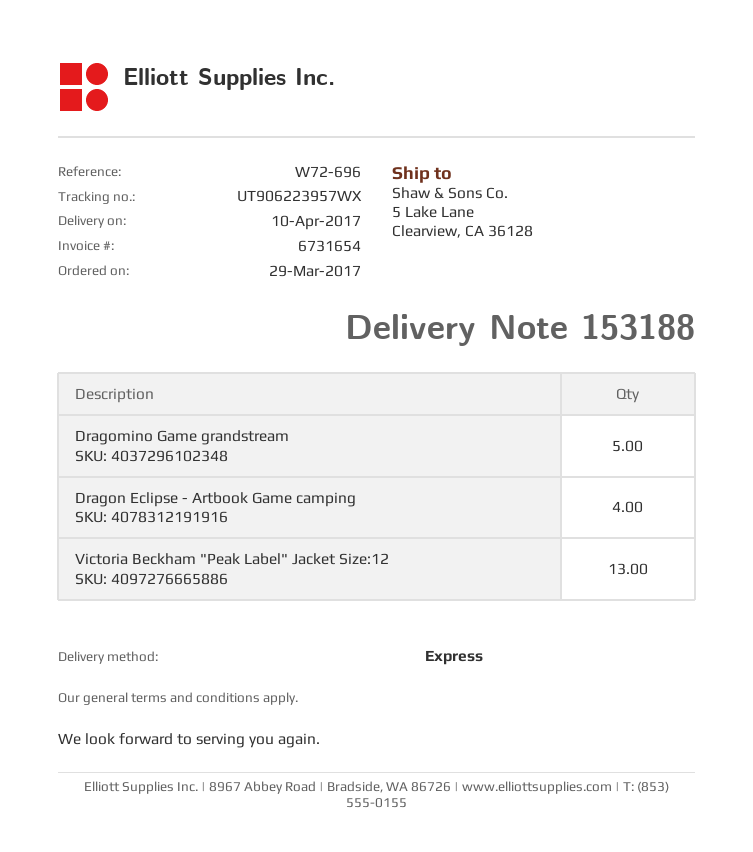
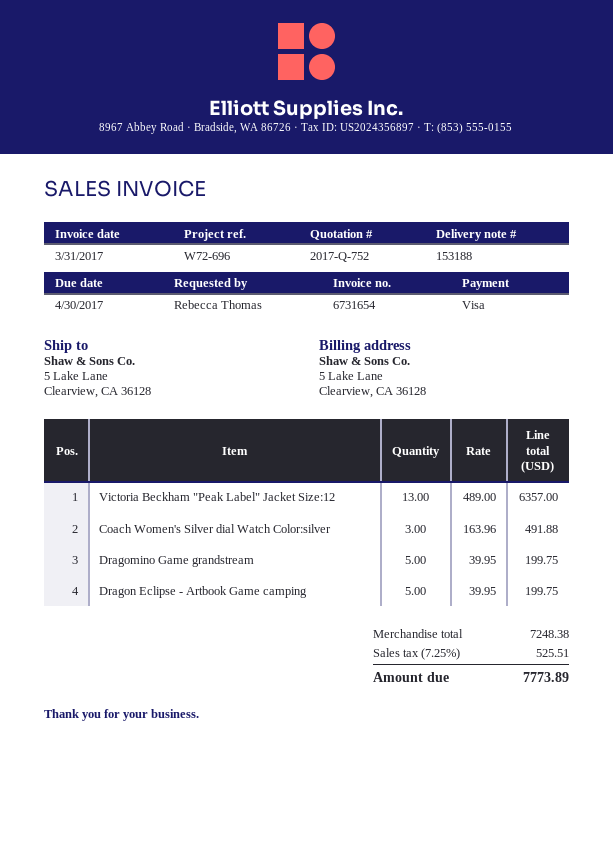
Dragon Eclipse - Artbook Game camping: 4 -> 5
Coach Women's Silver dial Watch Color:silver: none -> 3

